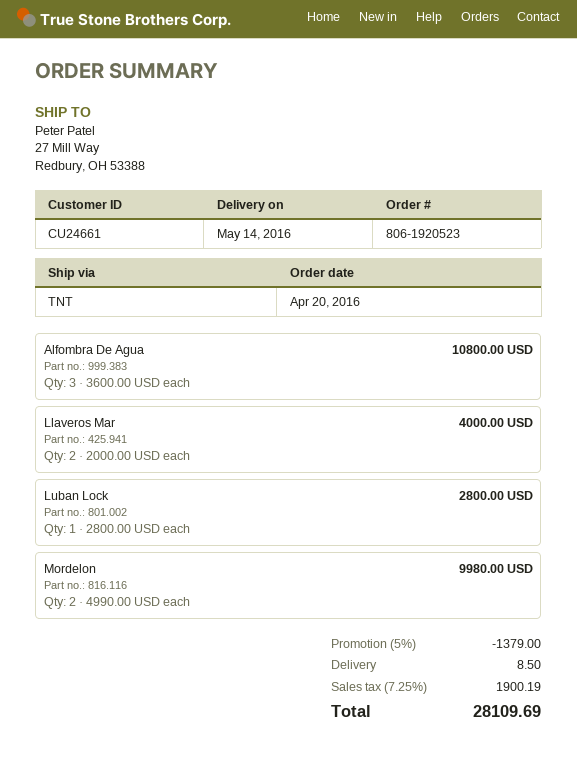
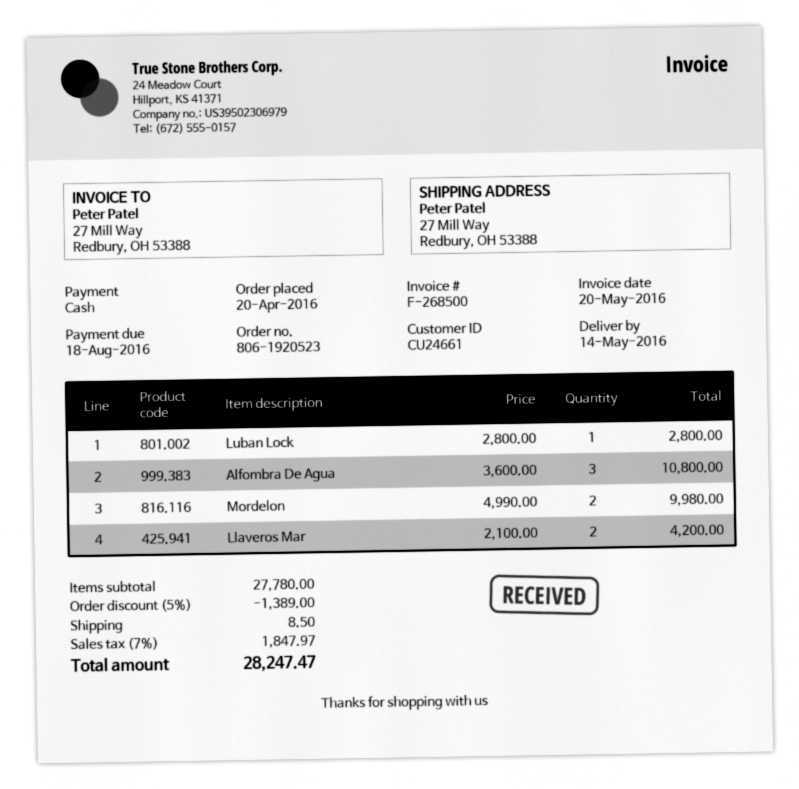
Llaveros Mar: 2 x 2000.00 = 4000.00 -> 2 x 2100.00 = 4200.00
discount: 5% = 1379.00 -> 5% = 1389.00
tax: 7.25% = 1900.19 -> 7% = 1847.97
total: 28109.69 -> 28247.47

